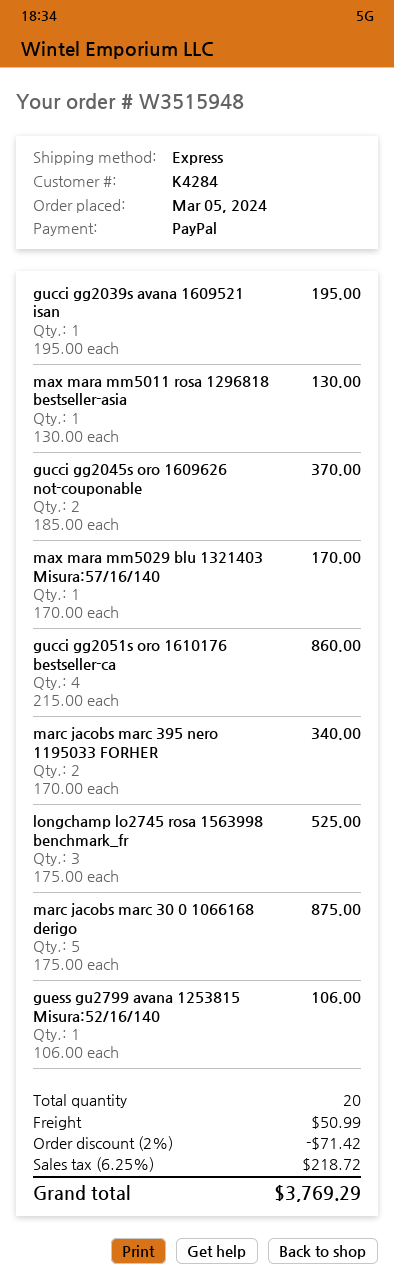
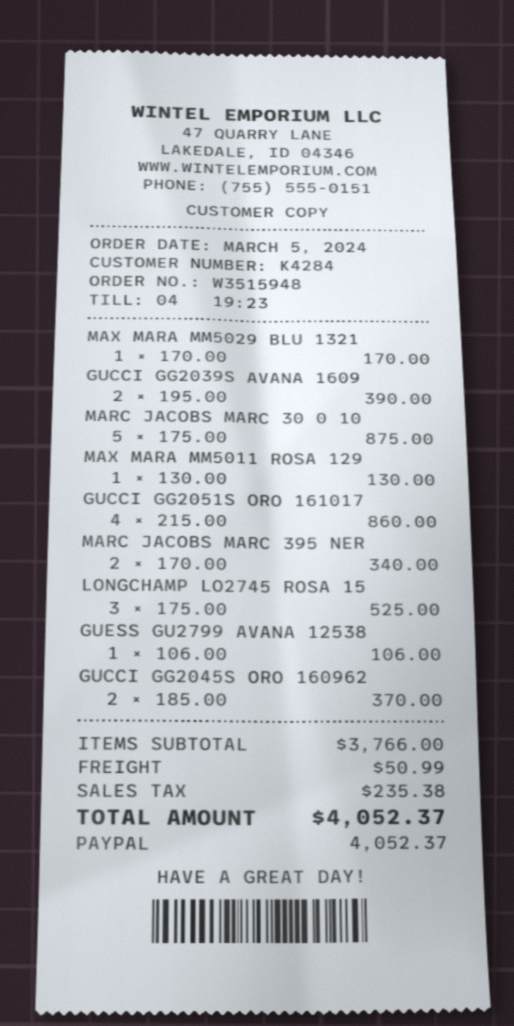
gucci gg2039s avana 1609521 isan: 1 x 195.00 = 195.00 -> 2 x 195.00 = 390.00
discount: 2% = 71.42 -> none
tax: 218.72 -> 235.38
total: 3769.29 -> 4052.37

